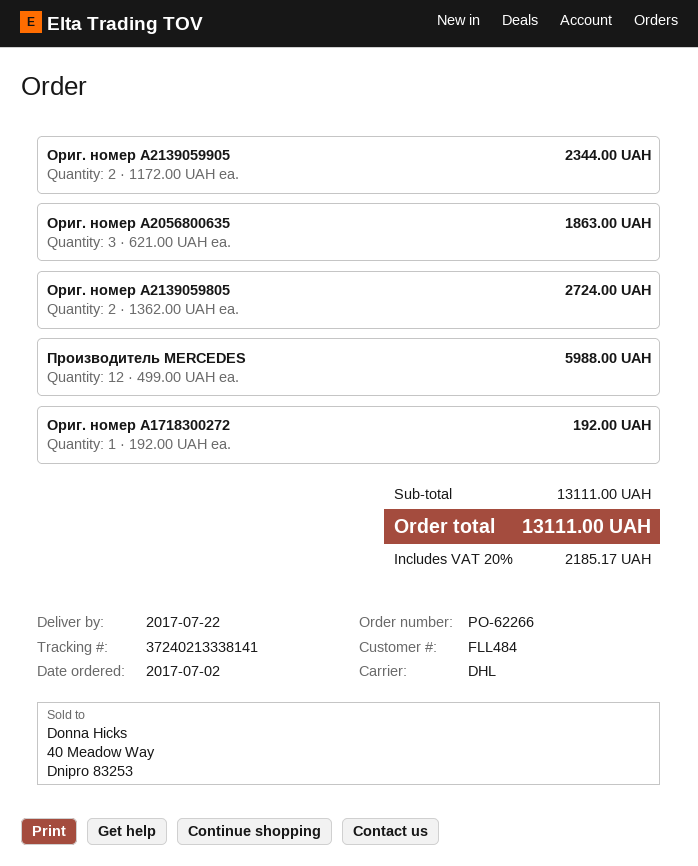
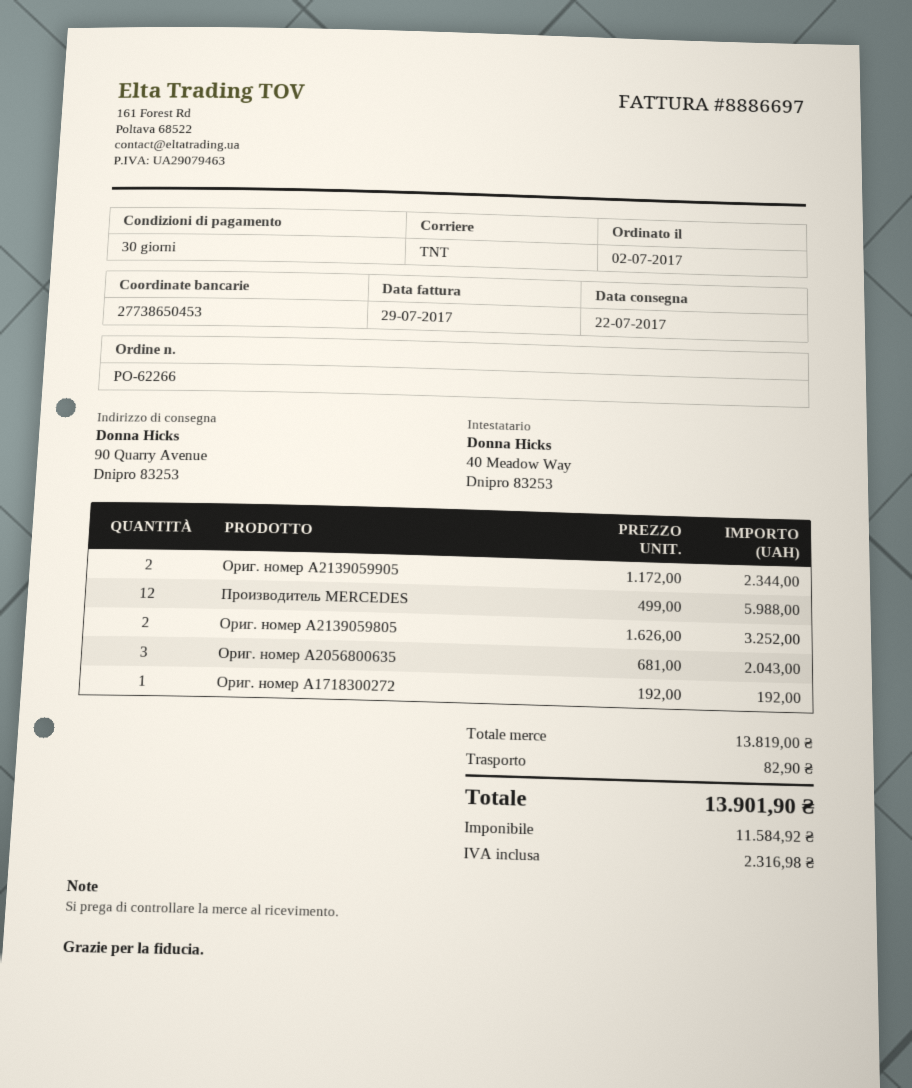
shipping method: DHL -> TNT
Ориг. номер A2056800635: 3 x 621.00 = 1863.00 -> 3 x 681.00 = 2043.00
Ориг. номер A2139059805: 2 x 1362.00 = 2724.00 -> 2 x 1626.00 = 3252.00
subtotal: 13111.00 -> 13819.00
shipping: none -> 82.90
tax: 2185.17 -> 2316.98
total: 13111.00 -> 13901.90

